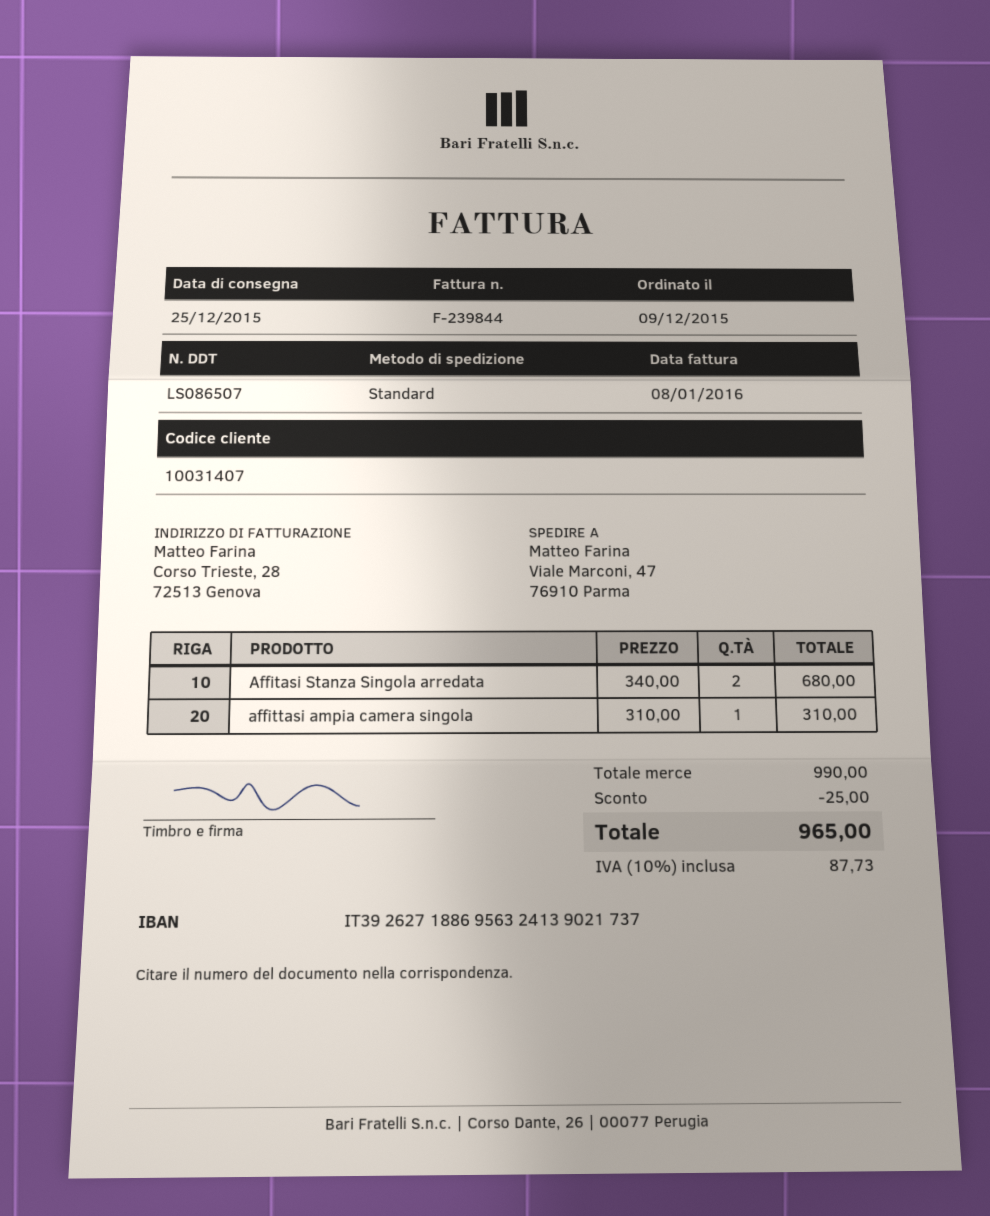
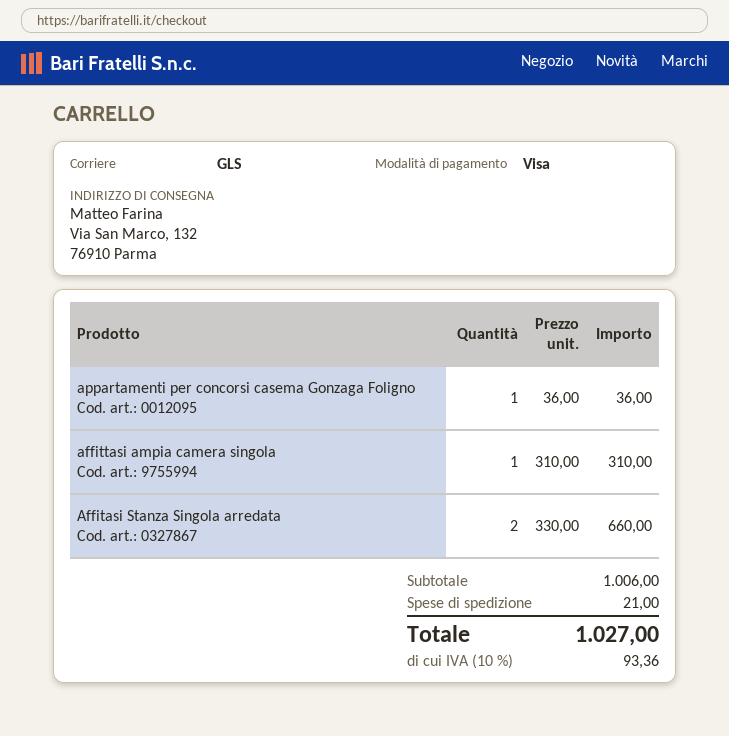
shipping method: standard -> GLS
ship to: Viale Marconi, 47, 76910 Parma -> Via San Marco, 132, 76910 Parma
Affitasi Stanza Singola arredata: 2 x 340.00 = 680.00 -> 2 x 330.00 = 660.00
appartamenti per concorsi casema Gonzaga Foligno: none -> 1 x 36.00 = 36.00
subtotal: 990.00 -> 1006.00
discount: 25.00 -> none
shipping: none -> 21.00
tax: 10% = 87.73 -> 10% = 93.36
total: 965.00 -> 1027.00

